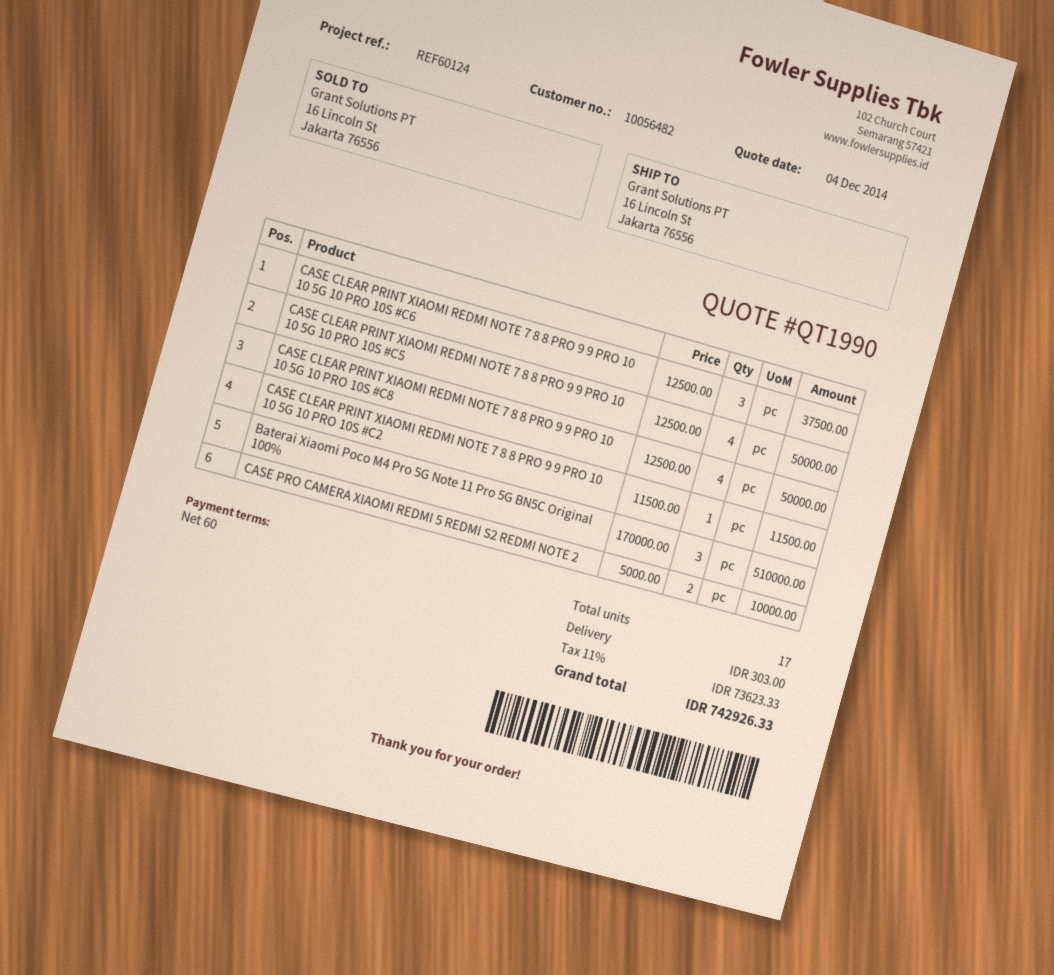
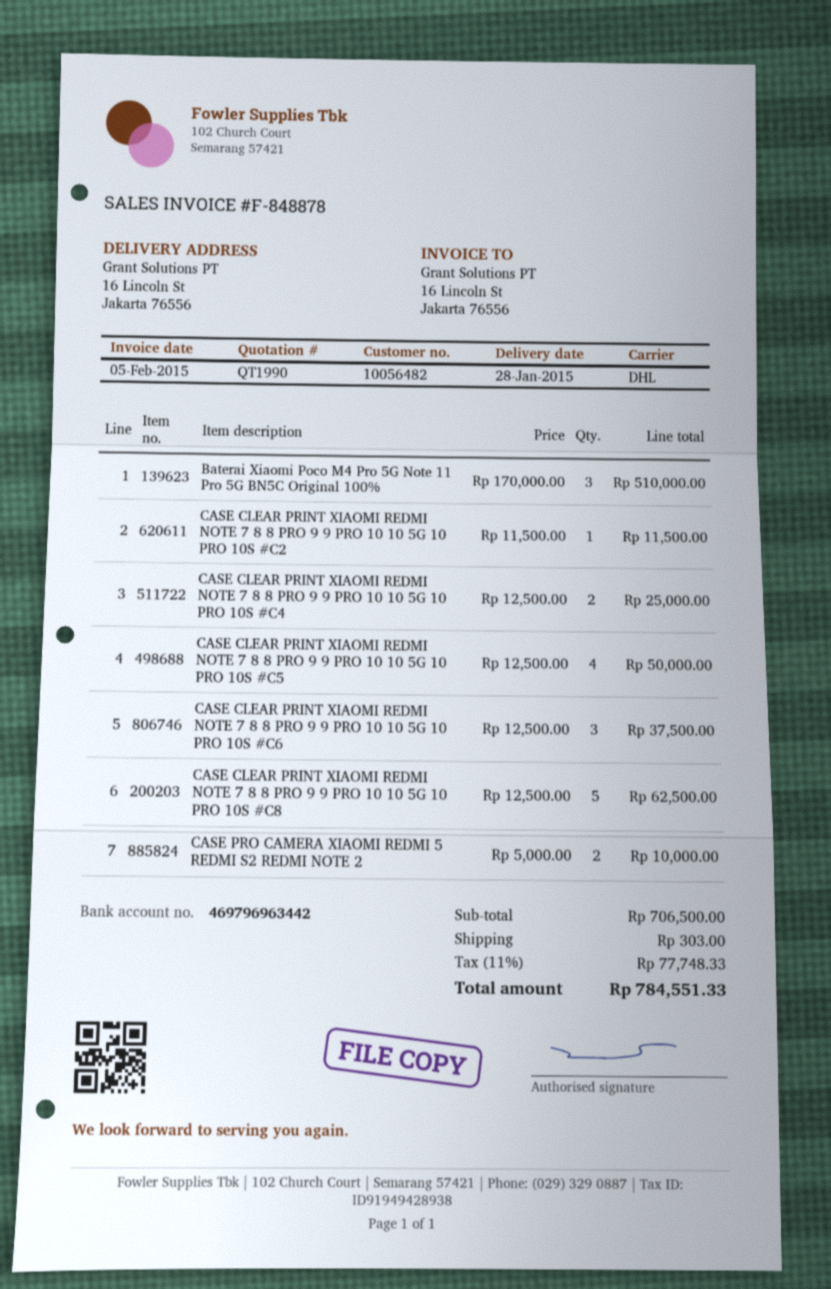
CASE CLEAR PRINT XIAOMI REDMI NOTE 7 8 8 PRO 9 9 PRO 10 10 5G 10 PRO 10S #C8: 4 x 12500.00 = 50000.00 -> 5 x 12500.00 = 62500.00
CASE CLEAR PRINT XIAOMI REDMI NOTE 7 8 8 PRO 9 9 PRO 10 10 5G 10 PRO 10S #C4: none -> 2 x 12500.00 = 25000.00
tax: 11% = 73623.33 -> 11% = 77748.33
total: 742926.33 -> 784551.33

